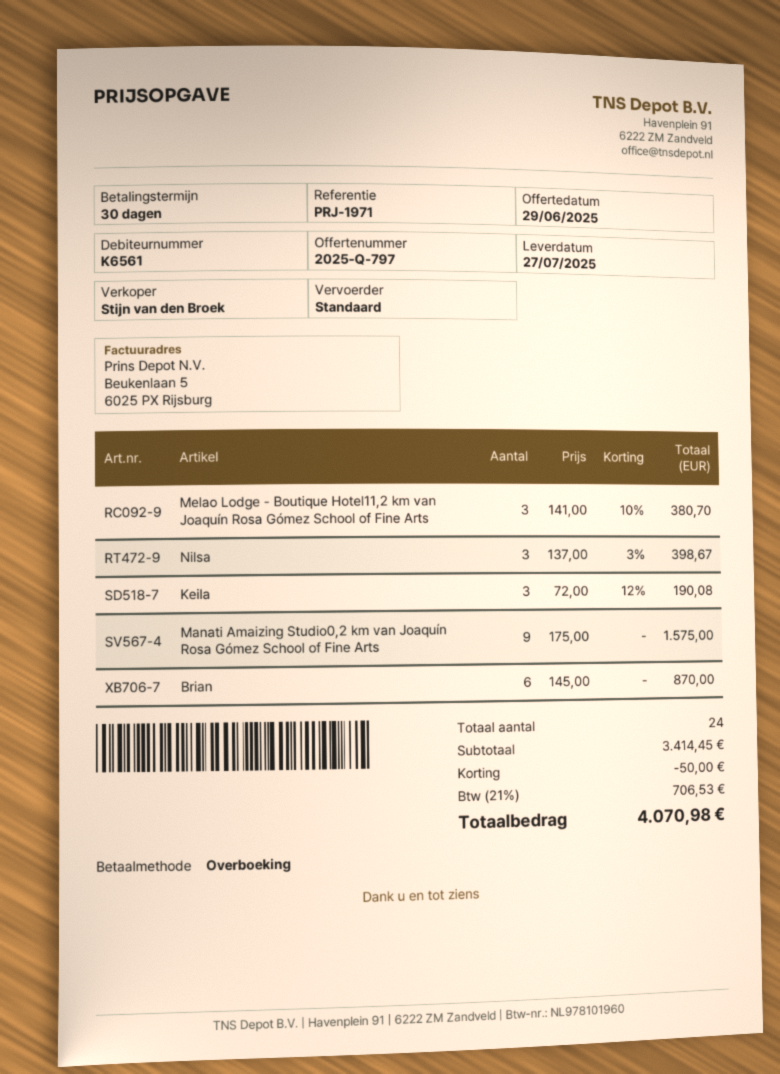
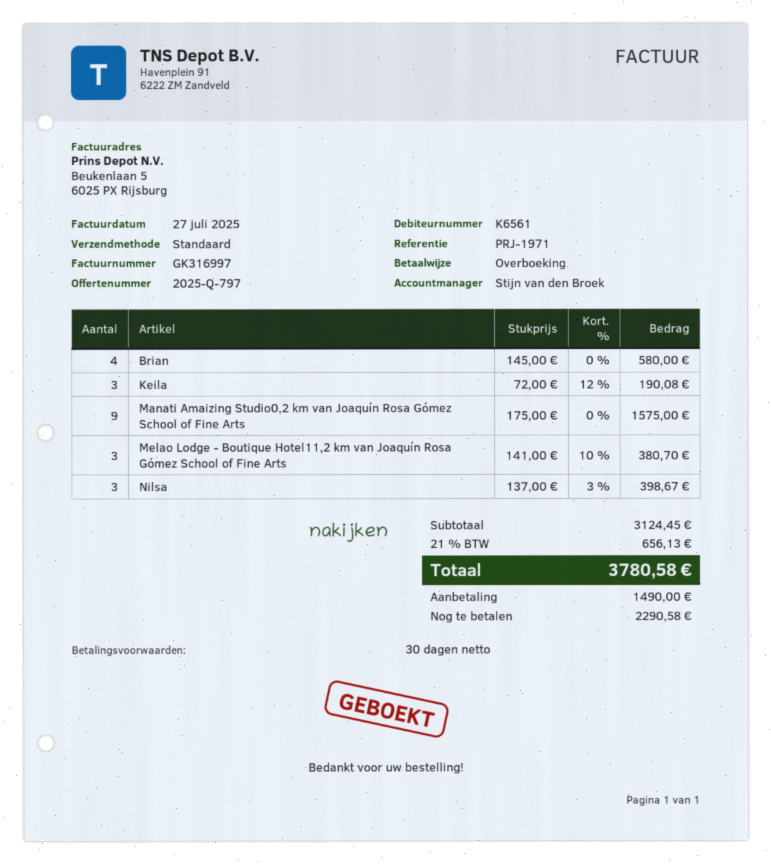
Brian: 6 x 145.00 = 870.00 -> 4 x 145.00 = 580.00
subtotal: 3414.45 -> 3124.45
discount: 50.00 -> none
tax: 21% = 706.53 -> 21% = 656.13
total: 4070.98 -> 3780.58

